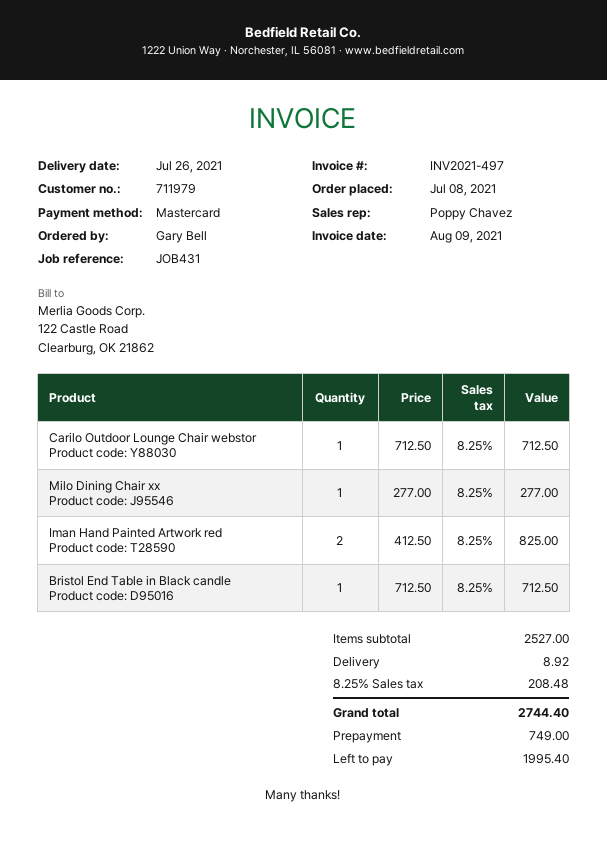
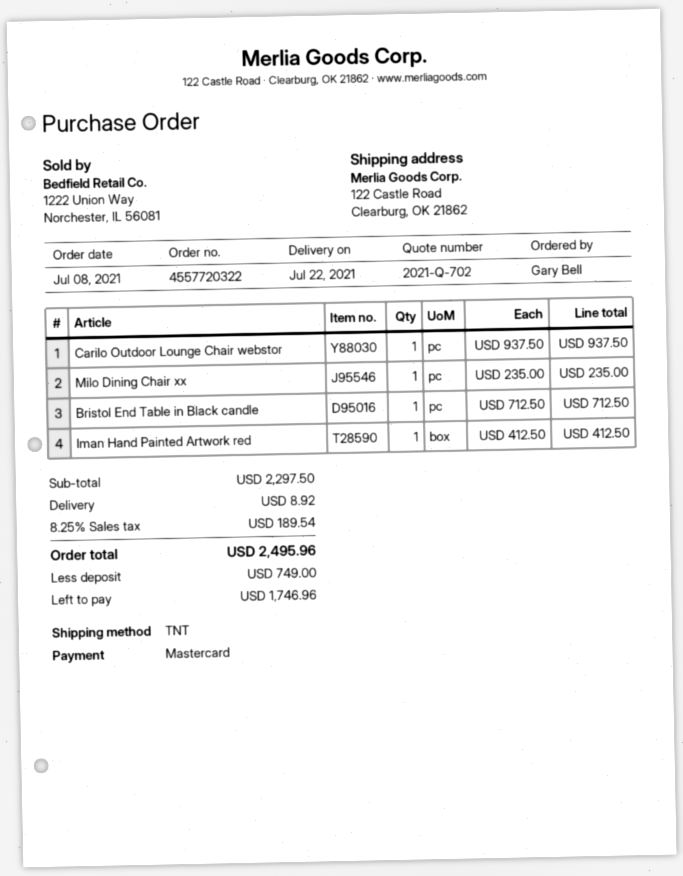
delivery date: 2021-07-26 -> 2021-07-22
Carilo Outdoor Lounge Chair webstor: 1 x 712.50 = 712.50 -> 1 x 937.50 = 937.50
Milo Dining Chair xx: 1 x 277.00 = 277.00 -> 1 x 235.00 = 235.00
Iman Hand Painted Artwork red: 2 x 412.50 = 825.00 -> 1 x 412.50 = 412.50
subtotal: 2527.00 -> 2297.50
tax: 8.25% = 208.48 -> 8.25% = 189.54
total: 2744.40 -> 2495.96
balance: 1995.40 -> 1746.96

